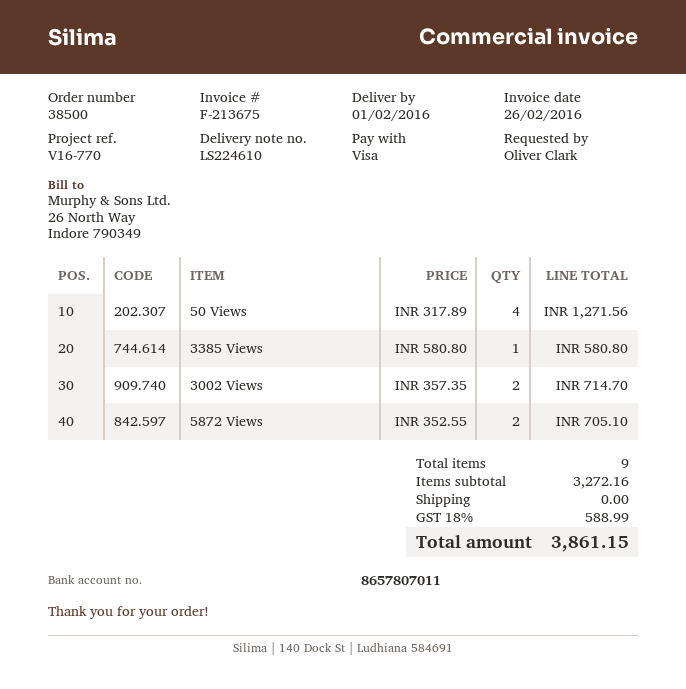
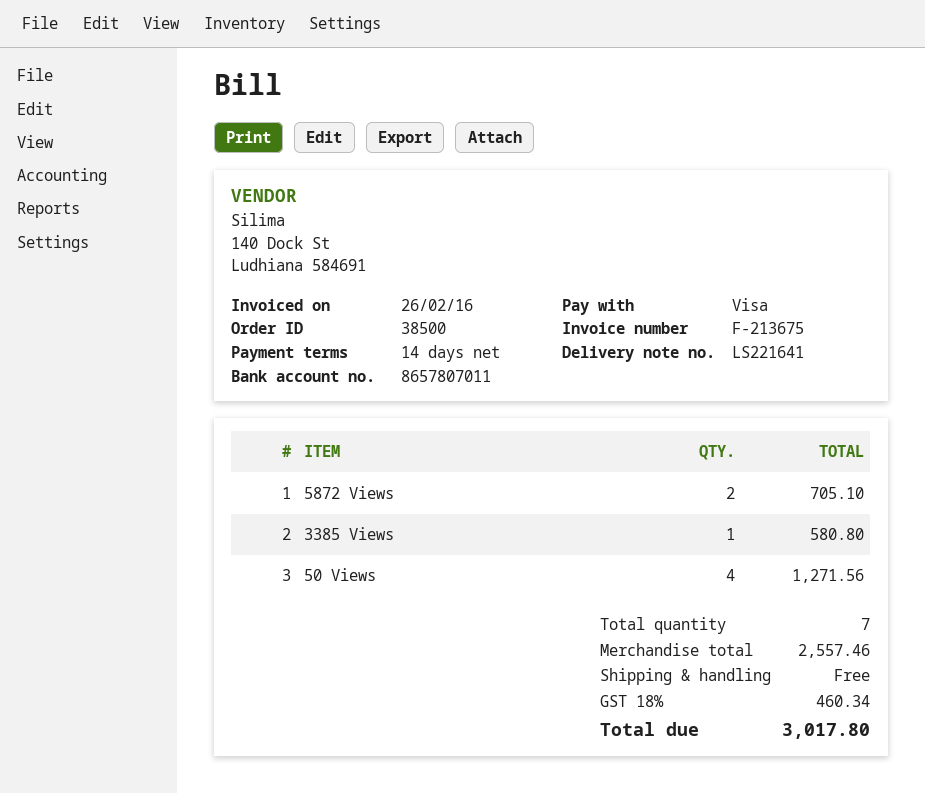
delivery note number: LS224610 -> LS221641
3002 Views: 2 for 714.70 -> none
total quantity: 9 -> 7
subtotal: 3272.16 -> 2557.46
tax: 18% = 588.99 -> 18% = 460.34
total: 3861.15 -> 3017.80

